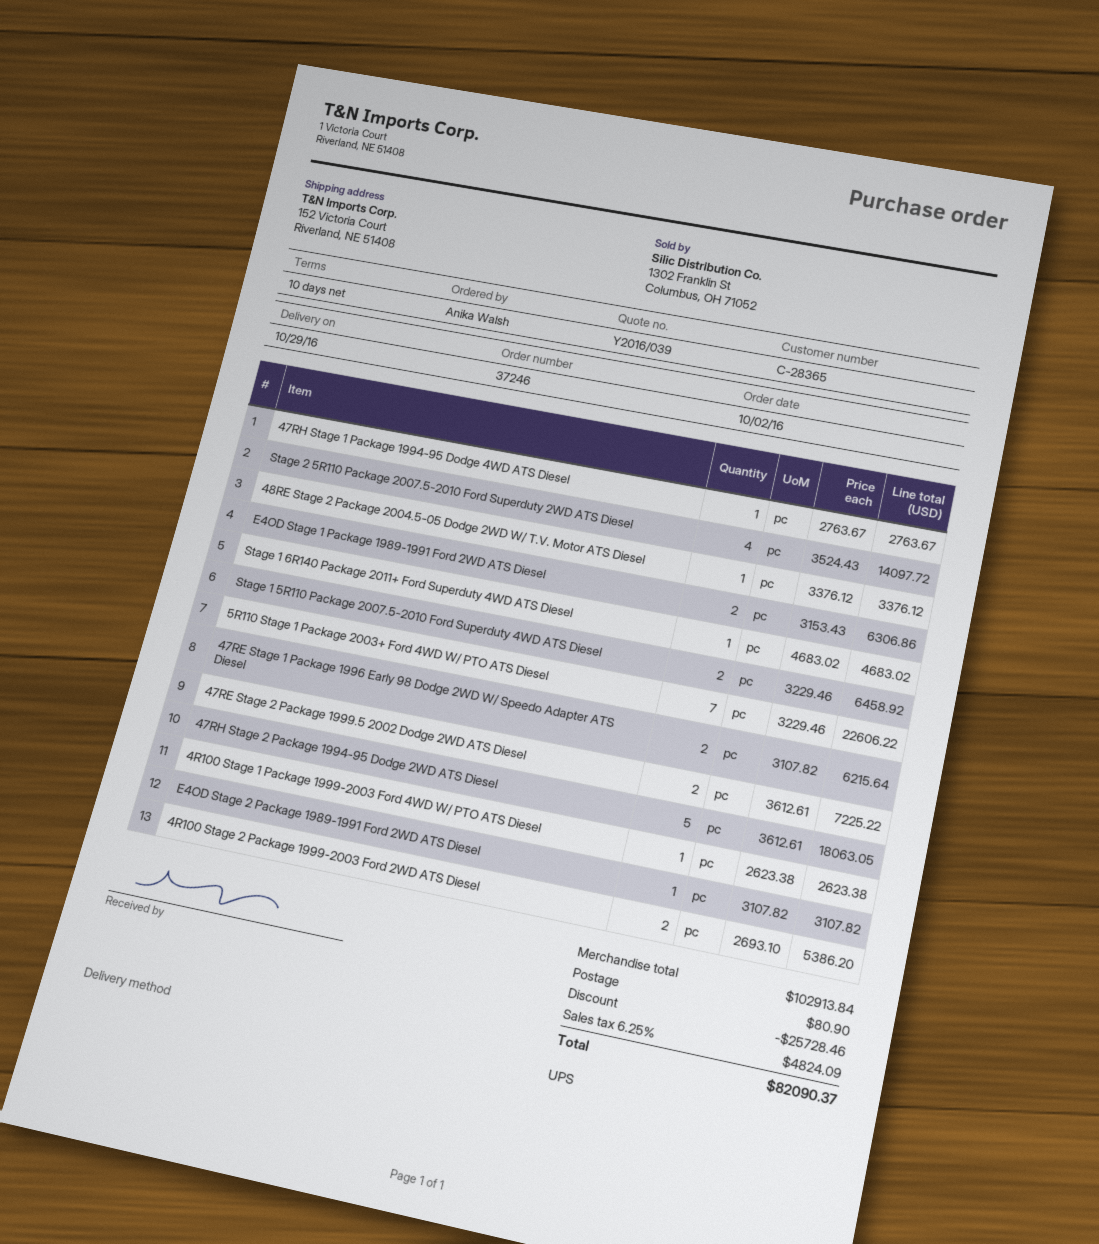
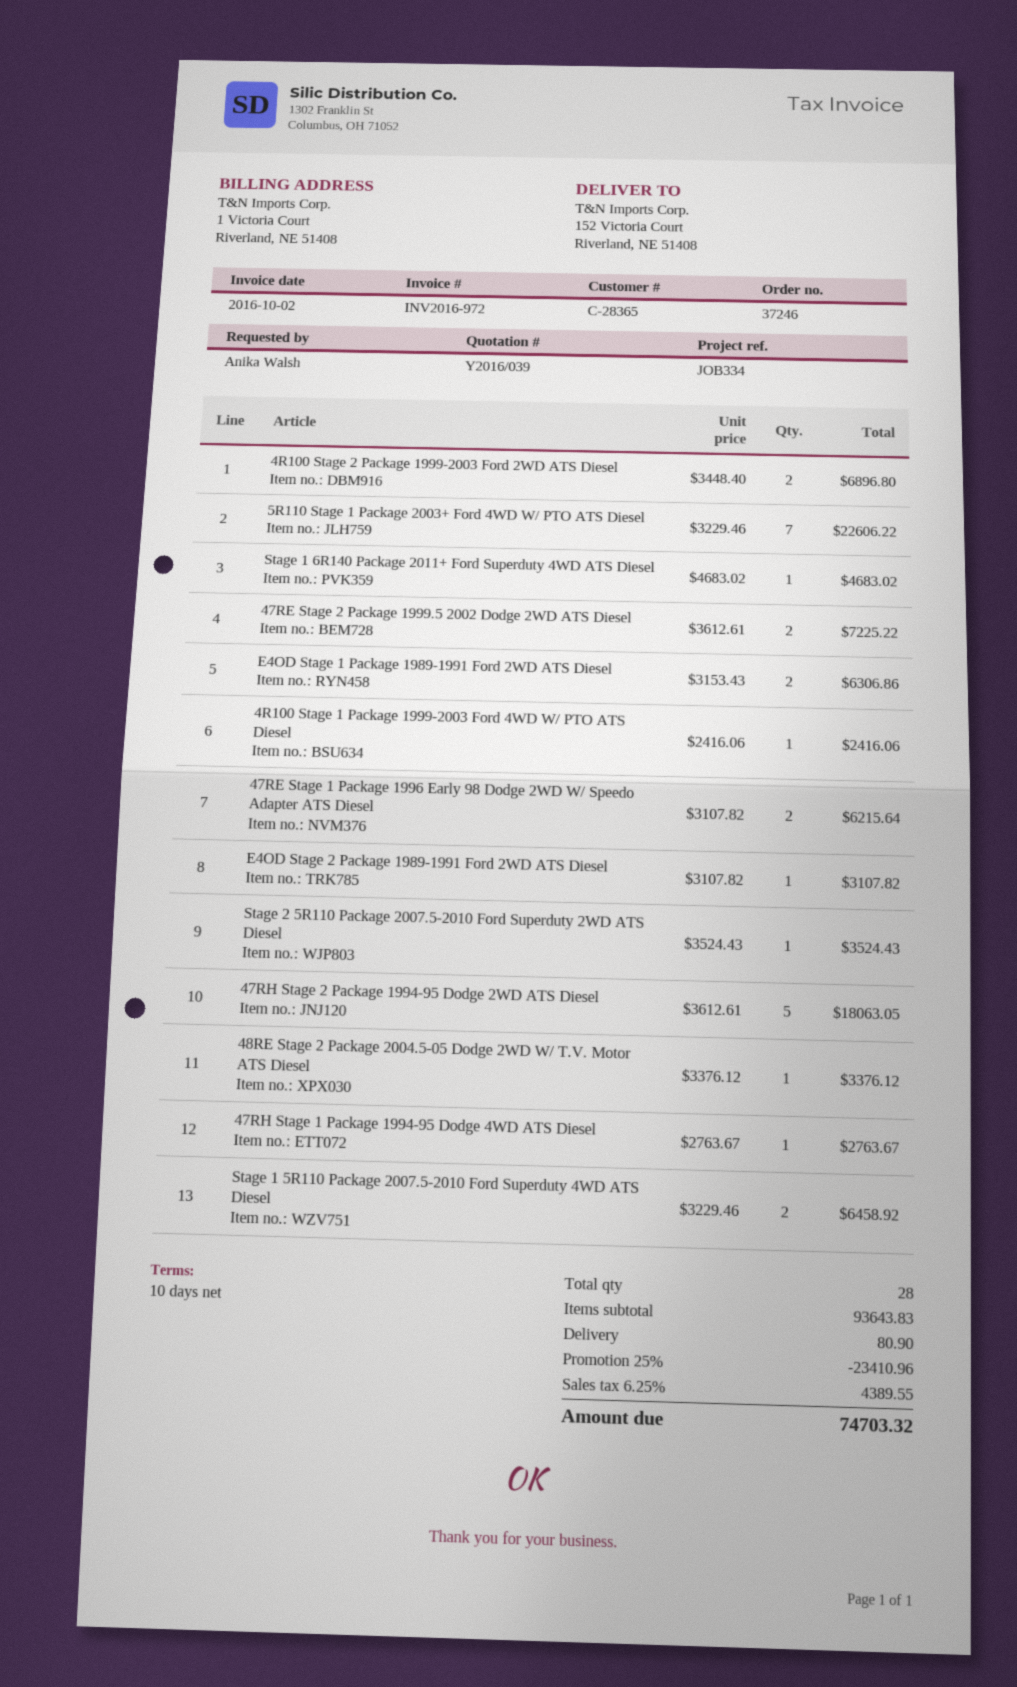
Stage 2 5R110 Package 2007.5-2010 Ford Superduty 2WD ATS Diesel: 4 x 3524.43 = 14097.72 -> 1 x 3524.43 = 3524.43
4R100 Stage 1 Package 1999-2003 Ford 4WD W/ PTO ATS Diesel: 1 x 2623.38 = 2623.38 -> 1 x 2416.06 = 2416.06
4R100 Stage 2 Package 1999-2003 Ford 2WD ATS Diesel: 2 x 2693.10 = 5386.20 -> 2 x 3448.40 = 6896.80
subtotal: 102913.84 -> 93643.83
discount: 25728.46 -> 23410.96
tax: 6.25% = 4824.09 -> 6.25% = 4389.55
total: 82090.37 -> 74703.32

